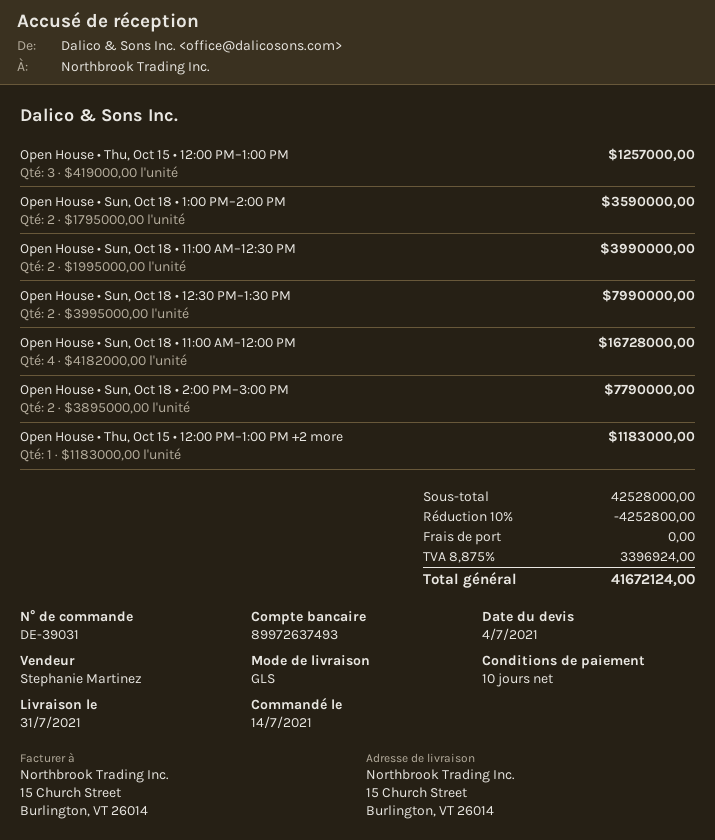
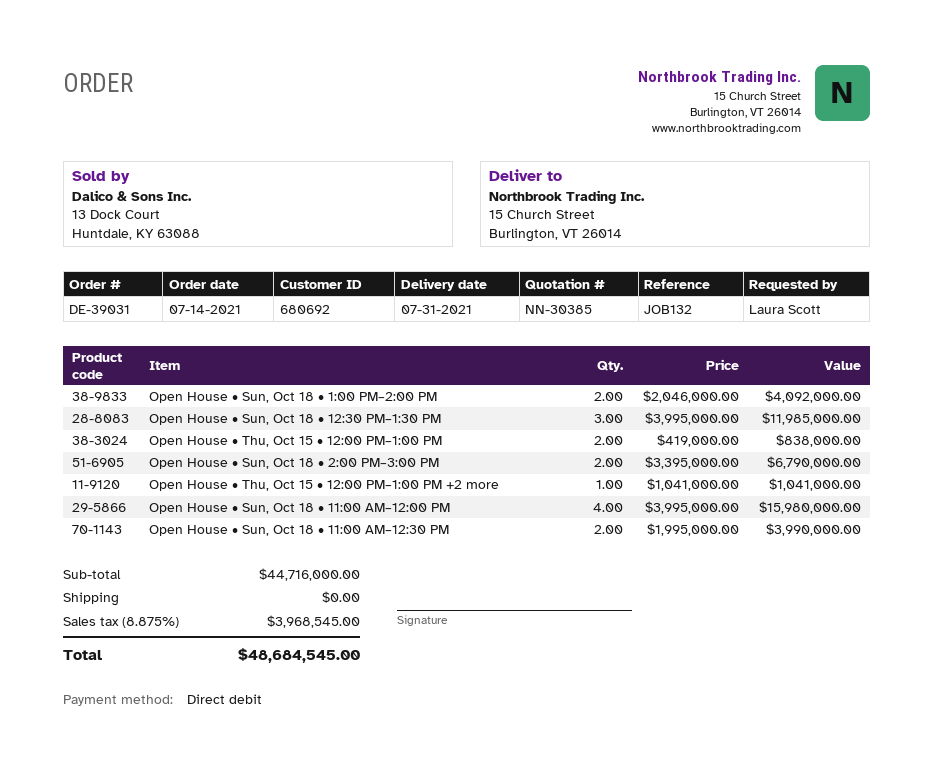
Open House • Thu, Oct 15 • 12:00 PM–1:00 PM: 3 x 419000.00 = 1257000.00 -> 2 x 419000.00 = 838000.00
Open House • Sun, Oct 18 • 1:00 PM–2:00 PM: 2 x 1795000.00 = 3590000.00 -> 2 x 2046000.00 = 4092000.00
Open House • Sun, Oct 18 • 12:30 PM–1:30 PM: 2 x 3995000.00 = 7990000.00 -> 3 x 3995000.00 = 11985000.00
Open House • Sun, Oct 18 • 11:00 AM–12:00 PM: 4 x 4182000.00 = 16728000.00 -> 4 x 3995000.00 = 15980000.00
Open House • Sun, Oct 18 • 2:00 PM–3:00 PM: 2 x 3895000.00 = 7790000.00 -> 2 x 3395000.00 = 6790000.00
Open House • Thu, Oct 15 • 12:00 PM–1:00 PM +2 more: 1 x 1183000.00 = 1183000.00 -> 1 x 1041000.00 = 1041000.00
subtotal: 42528000.00 -> 44716000.00
discount: 10% = 4252800.00 -> none
tax: 8.875% = 3396924.00 -> 8.875% = 3968545.00
total: 41672124.00 -> 48684545.00

